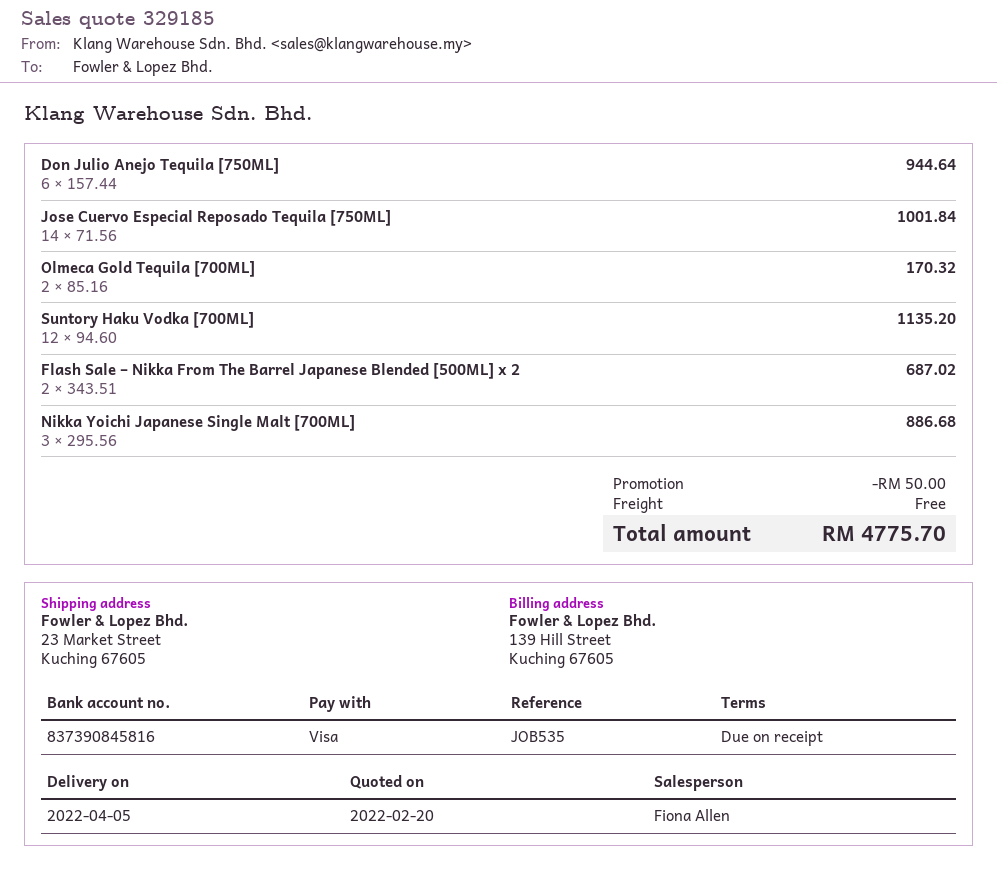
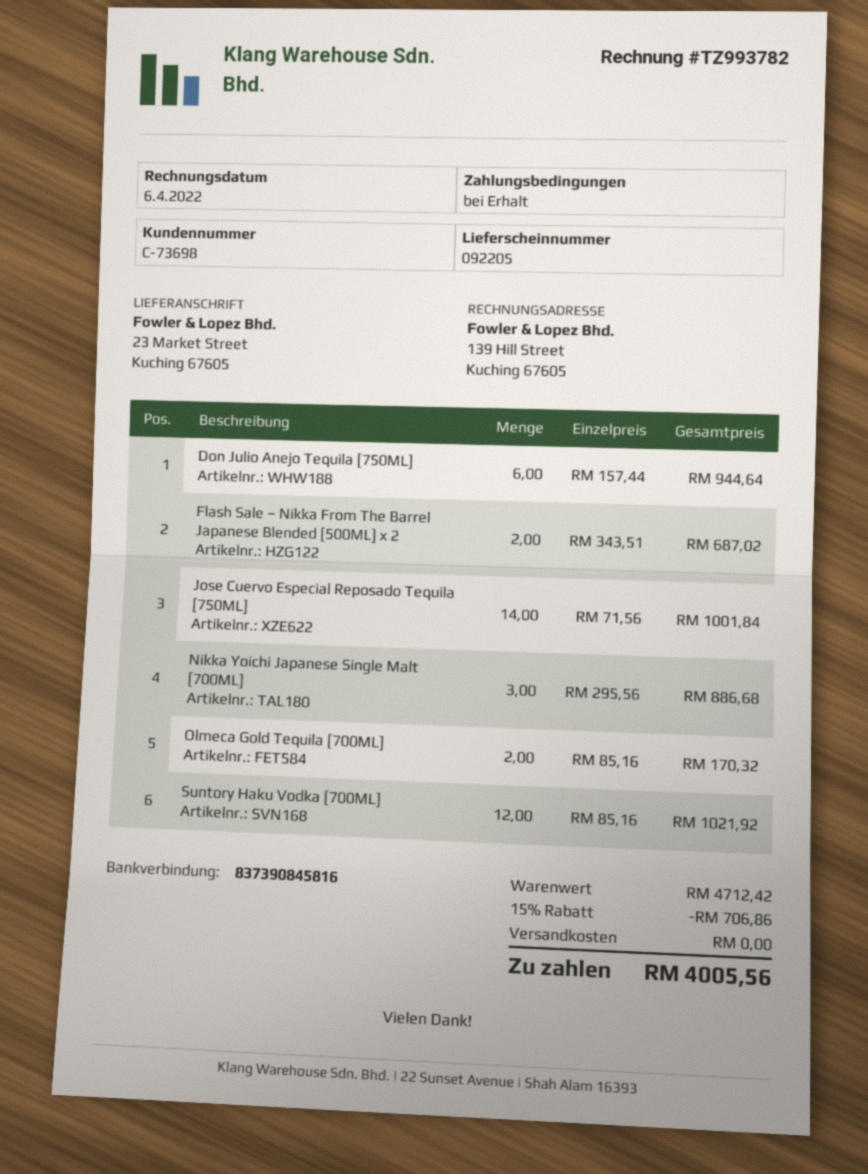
Suntory Haku Vodka [700ML]: 12 x 94.60 = 1135.20 -> 12 x 85.16 = 1021.92
discount: 50.00 -> 706.86
total: 4775.70 -> 4005.56

